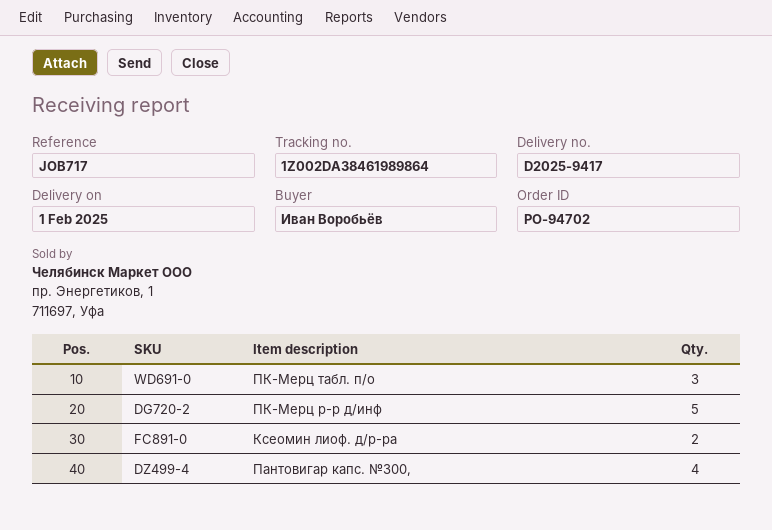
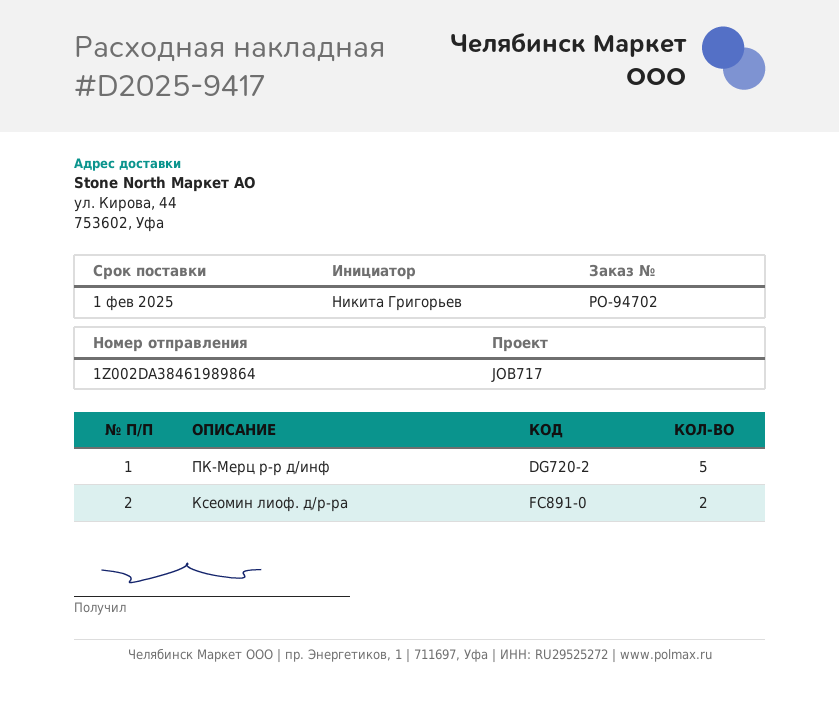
ordered by: Иван Воробьёв -> Никита Григорьев
ПК-Мерц табл. п/о: 3 -> none
Пантовигар капс. №300,: 4 -> none

